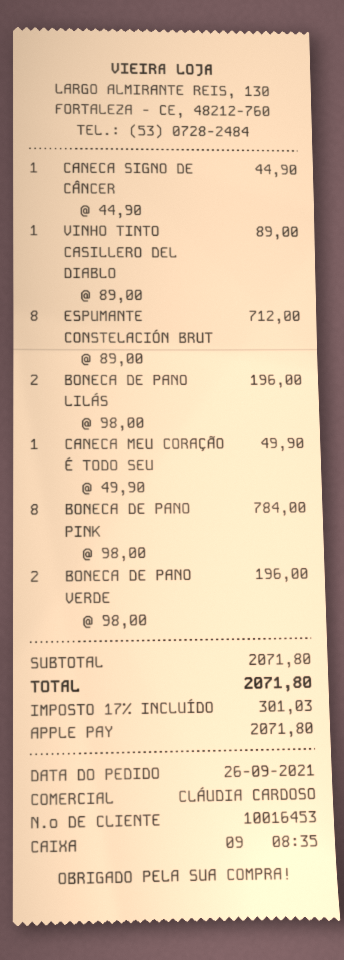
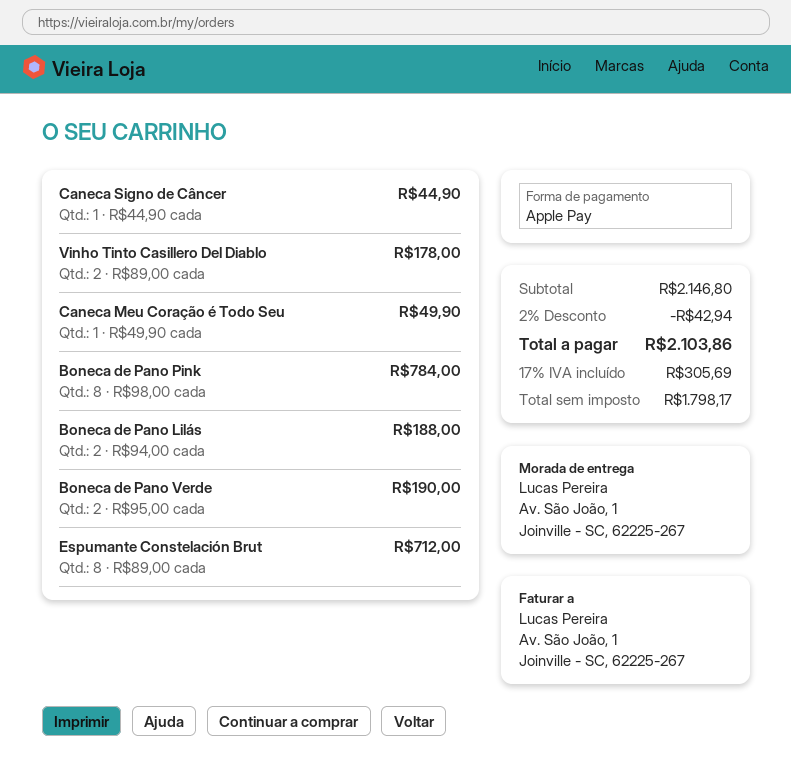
VINHO TINTO CASILLERO DEL DIABLO: 1 x 89.00 = 89.00 -> 2 x 89.00 = 178.00
BONECA DE PANO LILÁS: 2 x 98.00 = 196.00 -> 2 x 94.00 = 188.00
BONECA DE PANO VERDE: 2 x 98.00 = 196.00 -> 2 x 95.00 = 190.00
subtotal: 2071.80 -> 2146.80
discount: none -> 2% = 42.94
tax: 17% = 301.03 -> 17% = 305.69
total: 2071.80 -> 2103.86

